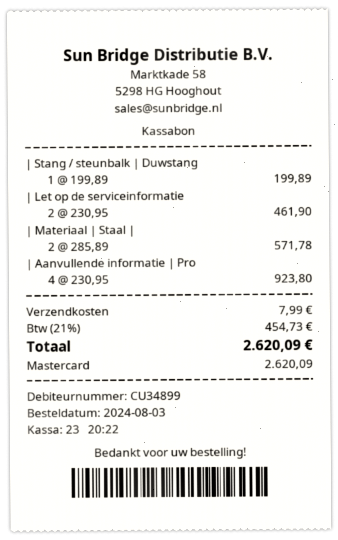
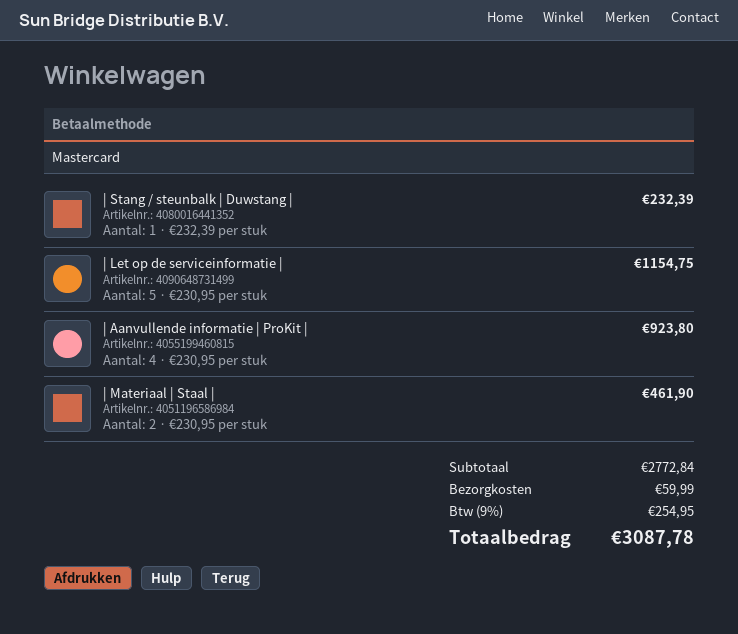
| Stang / steunbalk | Duwstang: 1 x 199.89 = 199.89 -> 1 x 232.39 = 232.39
| Let op de serviceinformatie: 2 x 230.95 = 461.90 -> 5 x 230.95 = 1154.75
| Materiaal | Staal |: 2 x 285.89 = 571.78 -> 2 x 230.95 = 461.90
shipping: 7.99 -> 59.99
tax: 21% = 454.73 -> 9% = 254.95
total: 2620.09 -> 3087.78

